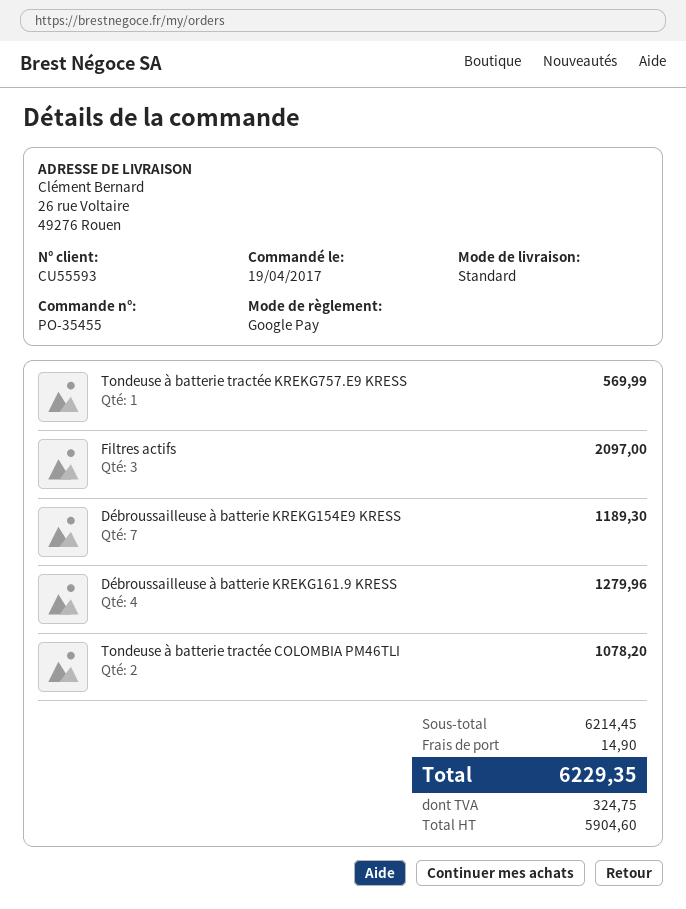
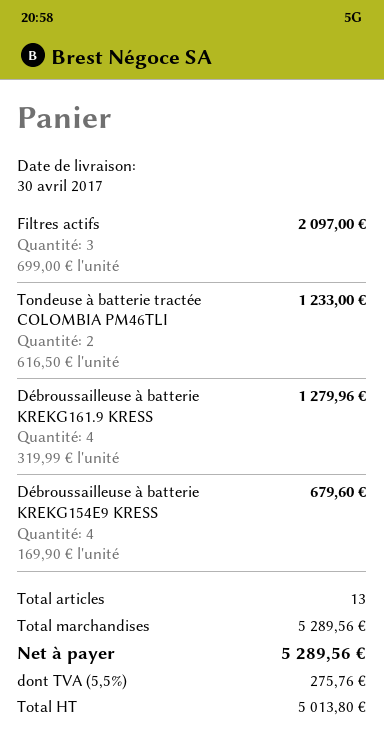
Tondeuse à batterie tractée KREKG757.E9 KRESS: 1 for 569.99 -> none
Débroussailleuse à batterie KREKG154E9 KRESS: 7 for 1189.30 -> 4 for 679.60
Tondeuse à batterie tractée COLOMBIA PM46TLI: 2 for 1078.20 -> 2 for 1233.00
subtotal: 6214.45 -> 5289.56
shipping: 14.90 -> none
net: 5904.60 -> 5013.80
tax: 324.75 -> 275.76
total: 6229.35 -> 5289.56

